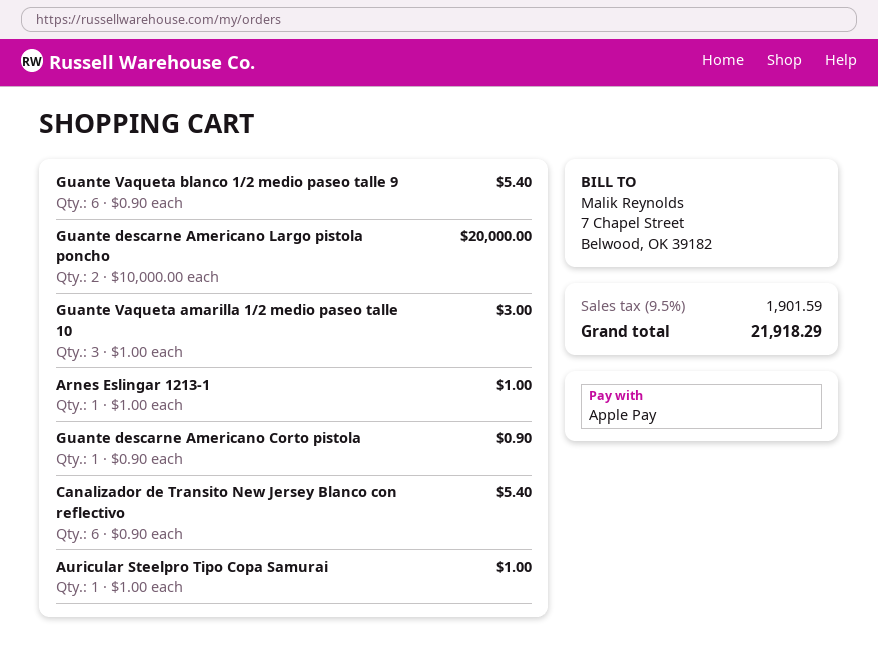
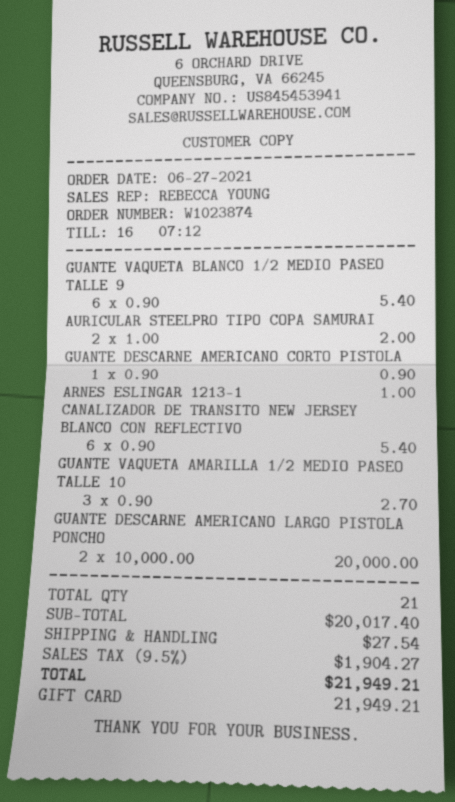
payment method: Apple Pay -> gift card
Guante Vaqueta amarilla 1/2 medio paseo talle 10: 3 x 1.00 = 3.00 -> 3 x 0.90 = 2.70
Auricular Steelpro Tipo Copa Samurai: 1 x 1.00 = 1.00 -> 2 x 1.00 = 2.00
shipping: none -> 27.54
tax: 9.5% = 1901.59 -> 9.5% = 1904.27
total: 21918.29 -> 21949.21

